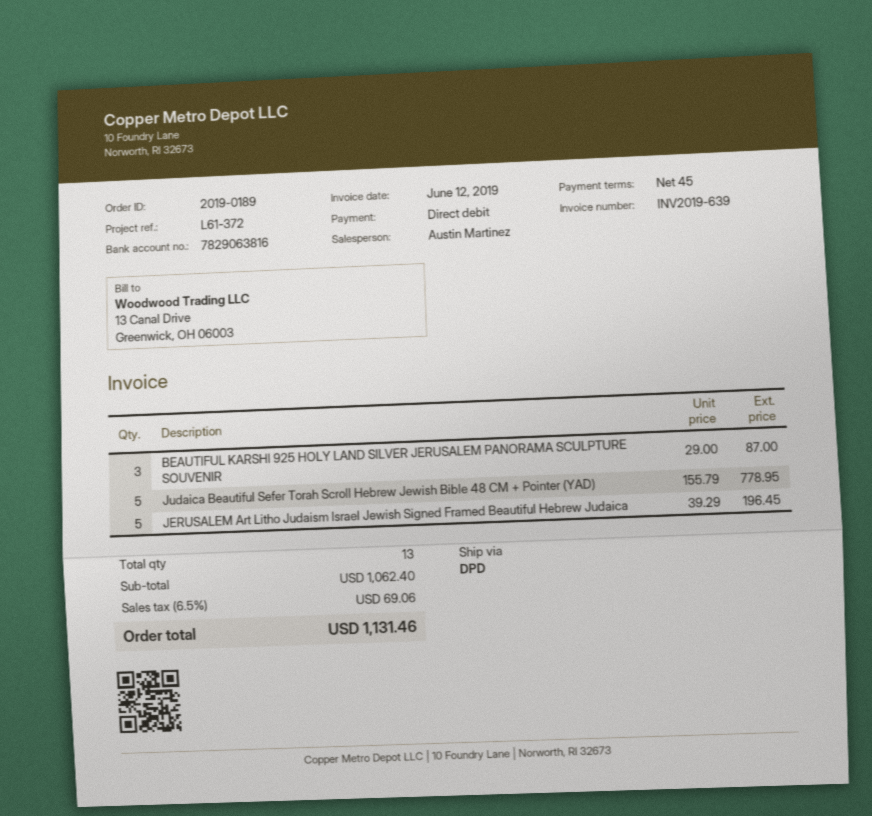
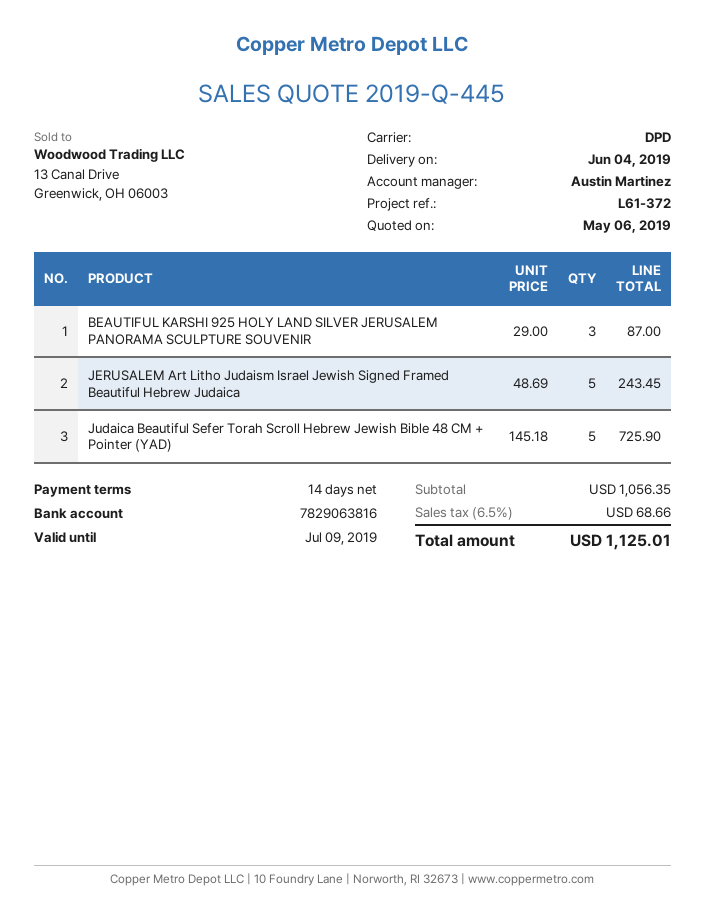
payment terms: 45 days -> 14 days
Judaica Beautiful Sefer Torah Scroll Hebrew Jewish Bible 48 CM + Pointer (YAD): 5 x 155.79 = 778.95 -> 5 x 145.18 = 725.90
JERUSALEM Art Litho Judaism Israel Jewish Signed Framed Beautiful Hebrew Judaica: 5 x 39.29 = 196.45 -> 5 x 48.69 = 243.45
subtotal: 1062.40 -> 1056.35
tax: 6.5% = 69.06 -> 6.5% = 68.66
total: 1131.46 -> 1125.01

